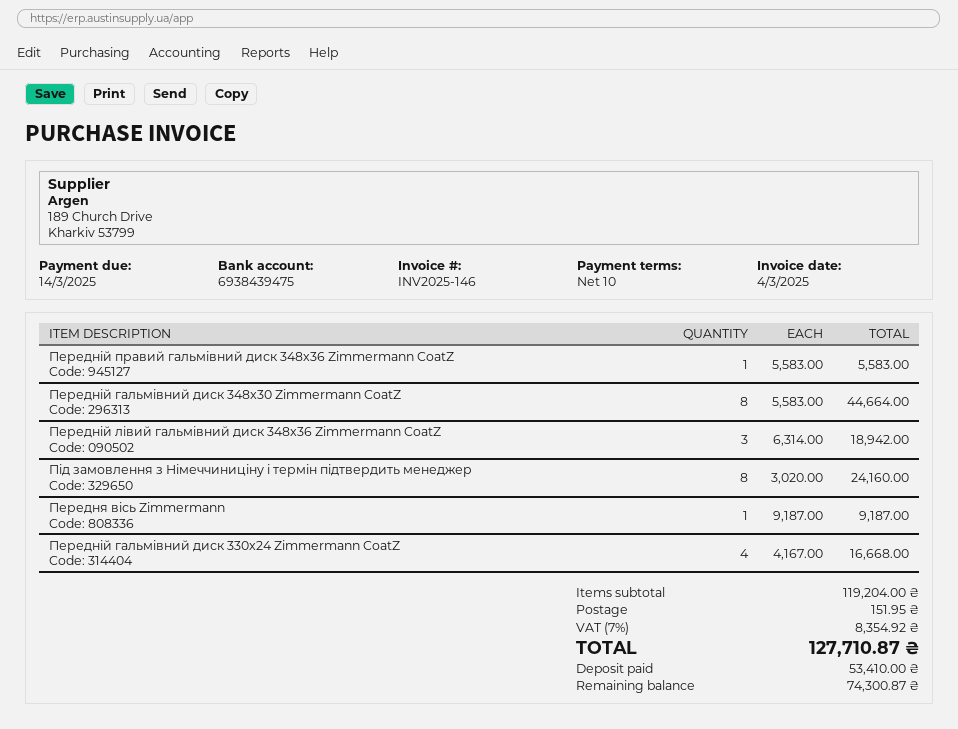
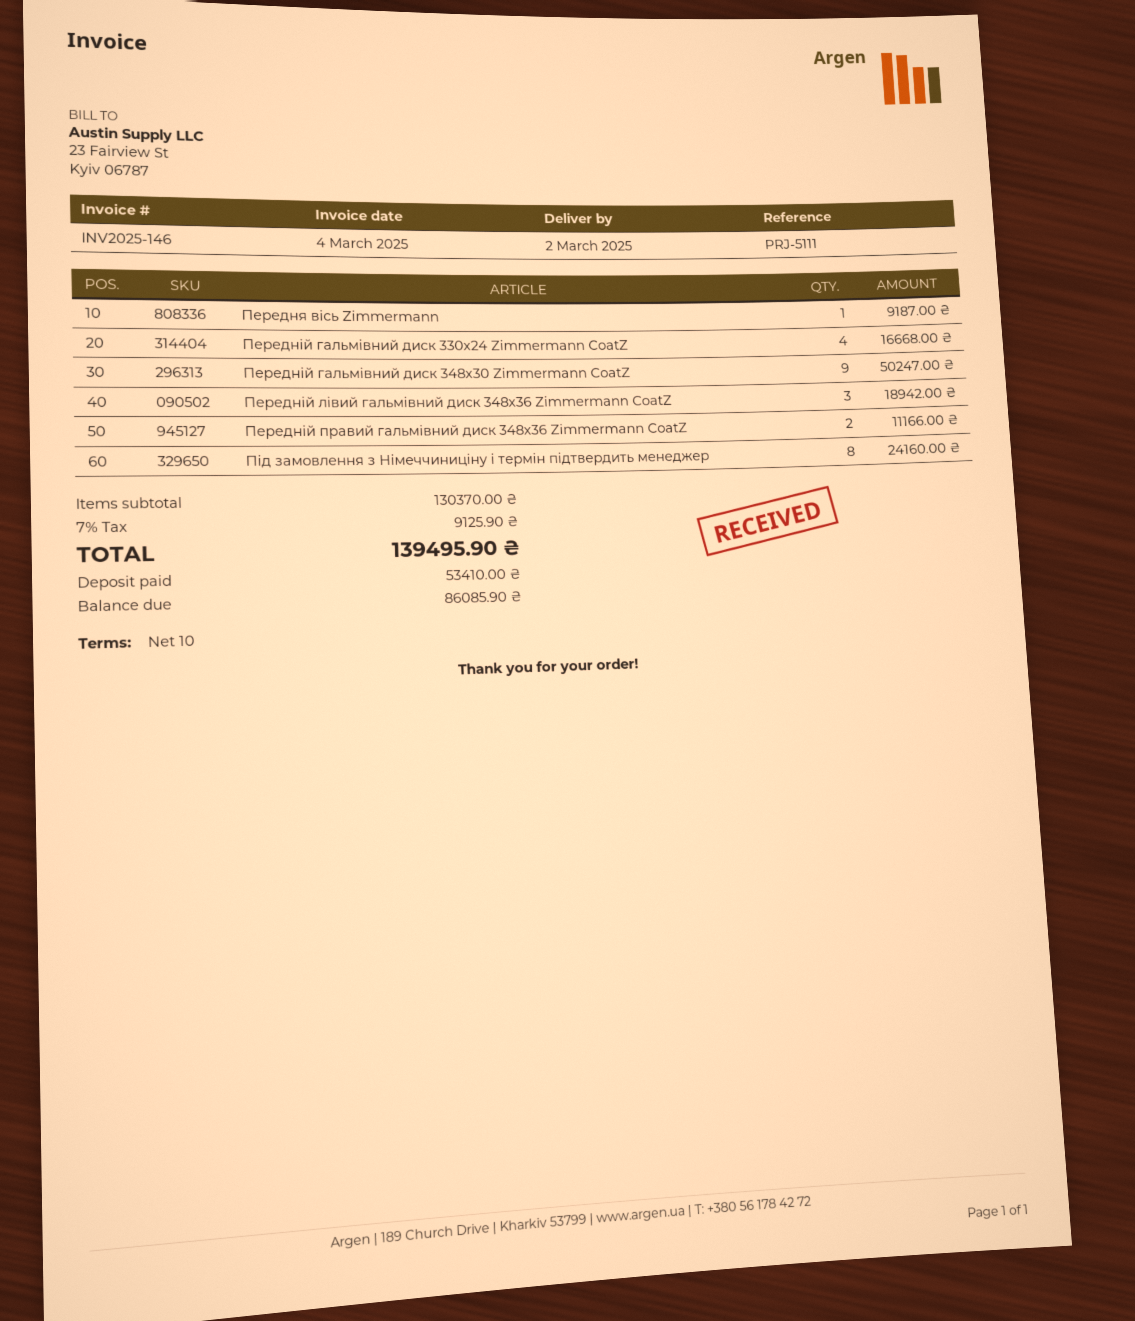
Передній правий гальмівний диск 348x36 Zimmermann CoatZ: 1 for 5583.00 -> 2 for 11166.00
Передній гальмівний диск 348x30 Zimmermann CoatZ: 8 for 44664.00 -> 9 for 50247.00
subtotal: 119204.00 -> 130370.00
shipping: 151.95 -> none
tax: 7% = 8354.92 -> 7% = 9125.90
total: 127710.87 -> 139495.90
balance: 74300.87 -> 86085.90

